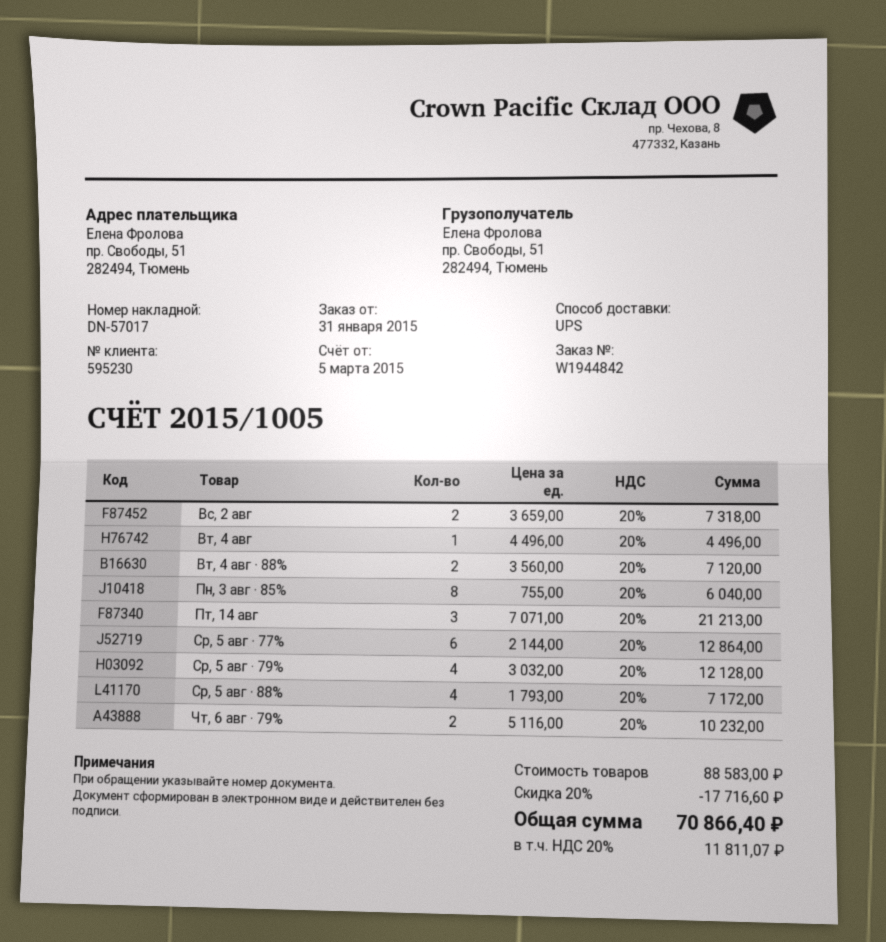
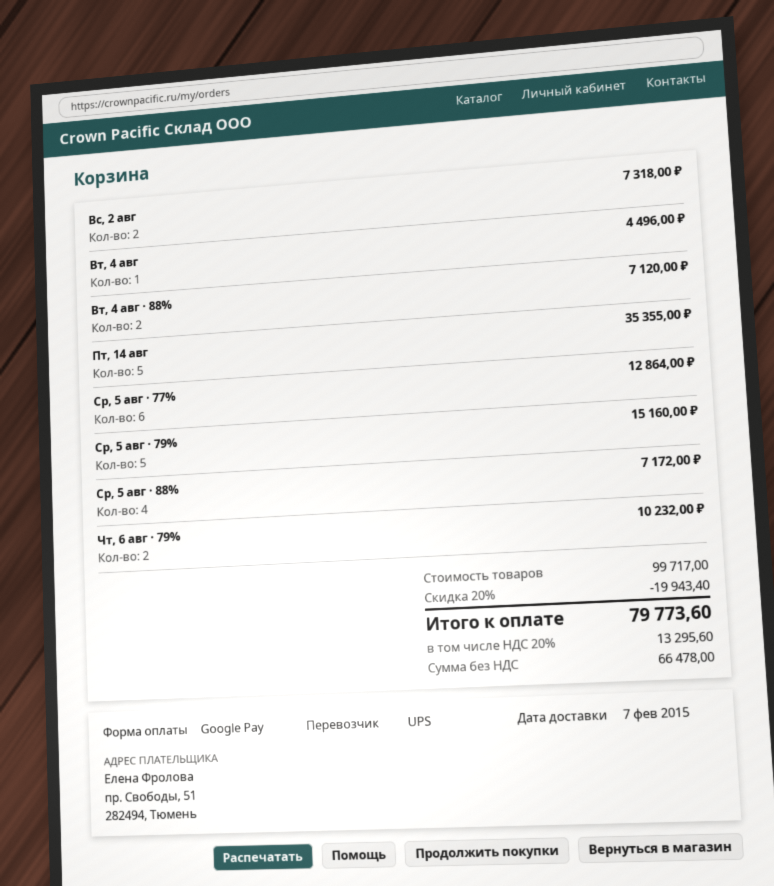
Пн, 3 авг · 85%: 8 for 6040.00 -> none
Пт, 14 авг: 3 for 21213.00 -> 5 for 35355.00
Ср, 5 авг · 79%: 4 for 12128.00 -> 5 for 15160.00
subtotal: 88583.00 -> 99717.00
discount: 20% = 17716.60 -> 20% = 19943.40
tax: 20% = 11811.07 -> 20% = 13295.60
total: 70866.40 -> 79773.60

